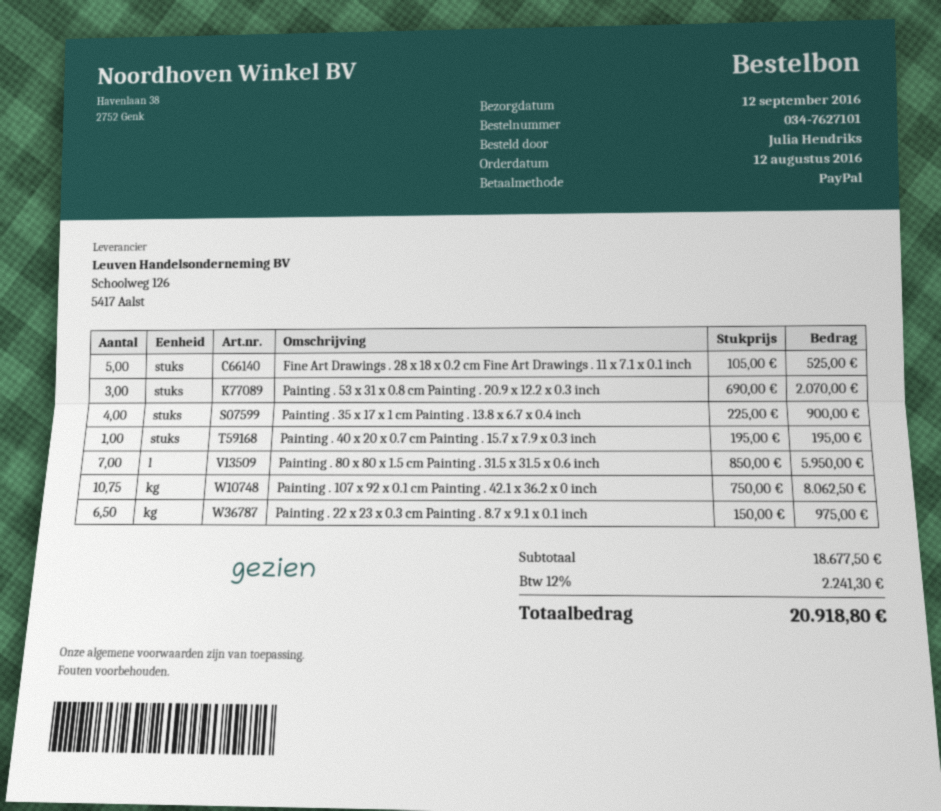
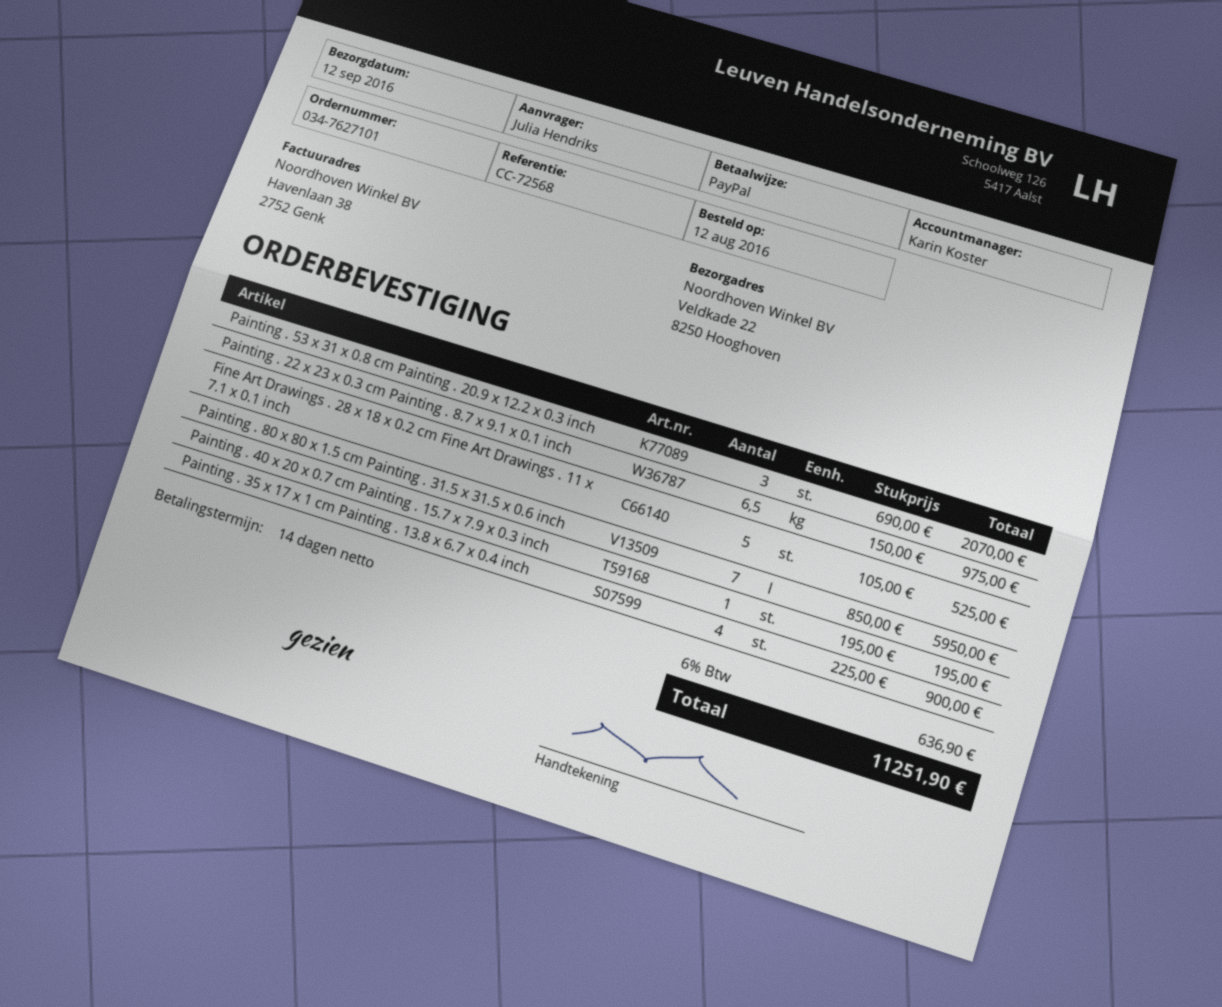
Painting . 107 x 92 x 0.1 cm Painting . 42.1 x 36.2 x 0 inch: 10.75 x 750.00 = 8062.50 -> none
tax: 12% = 2241.30 -> 6% = 636.90
total: 20918.80 -> 11251.90

